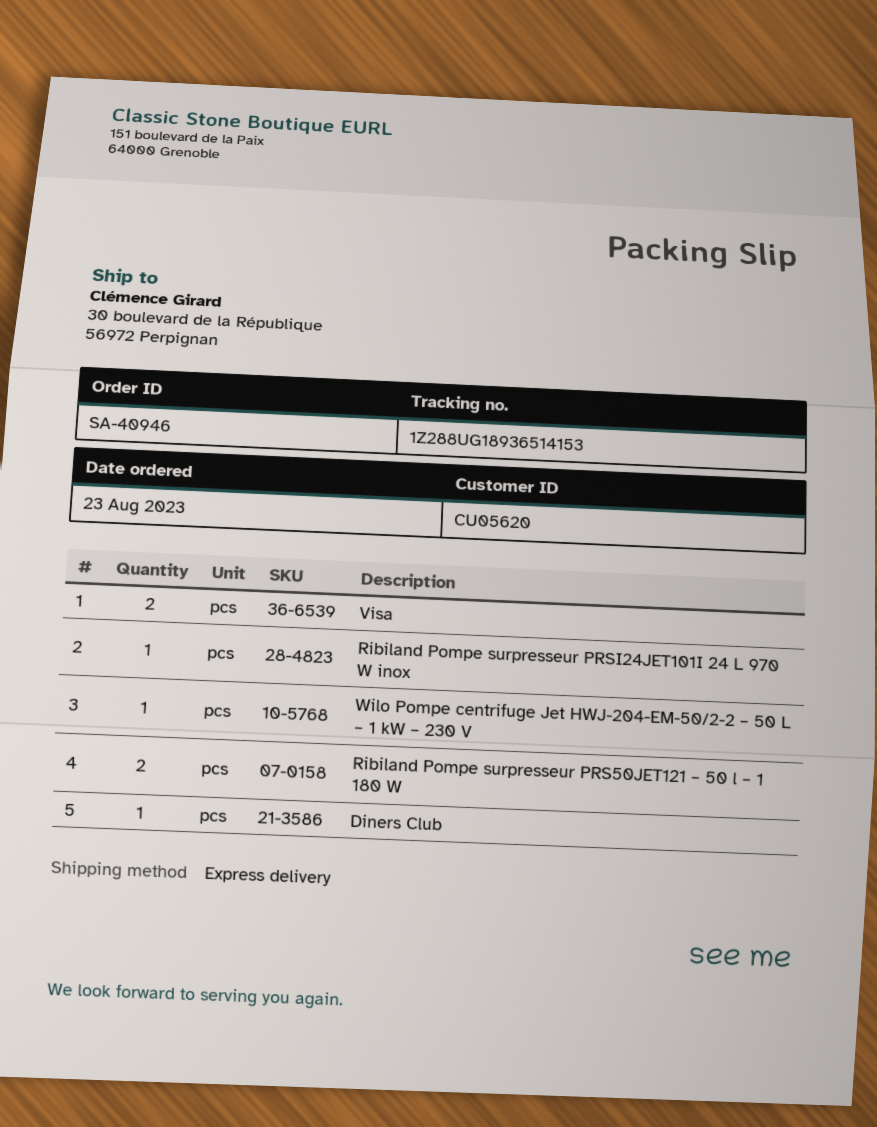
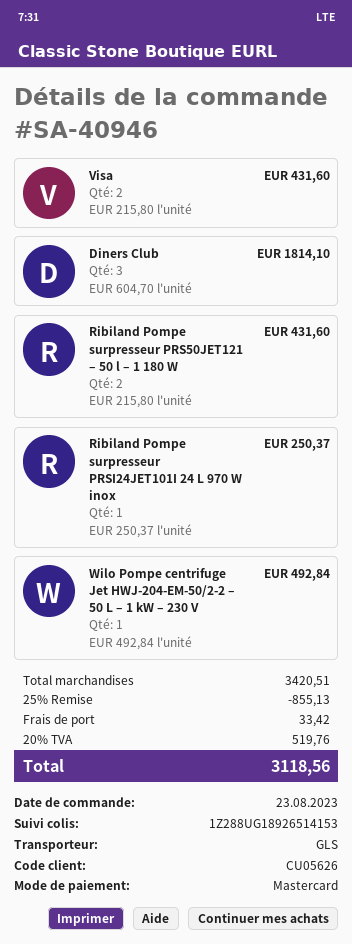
customer number: CU05620 -> CU05626
shipping method: express -> GLS
tracking number: 1Z288UG18936514153 -> 1Z288UG18926514153
Diners Club: 1 -> 3

